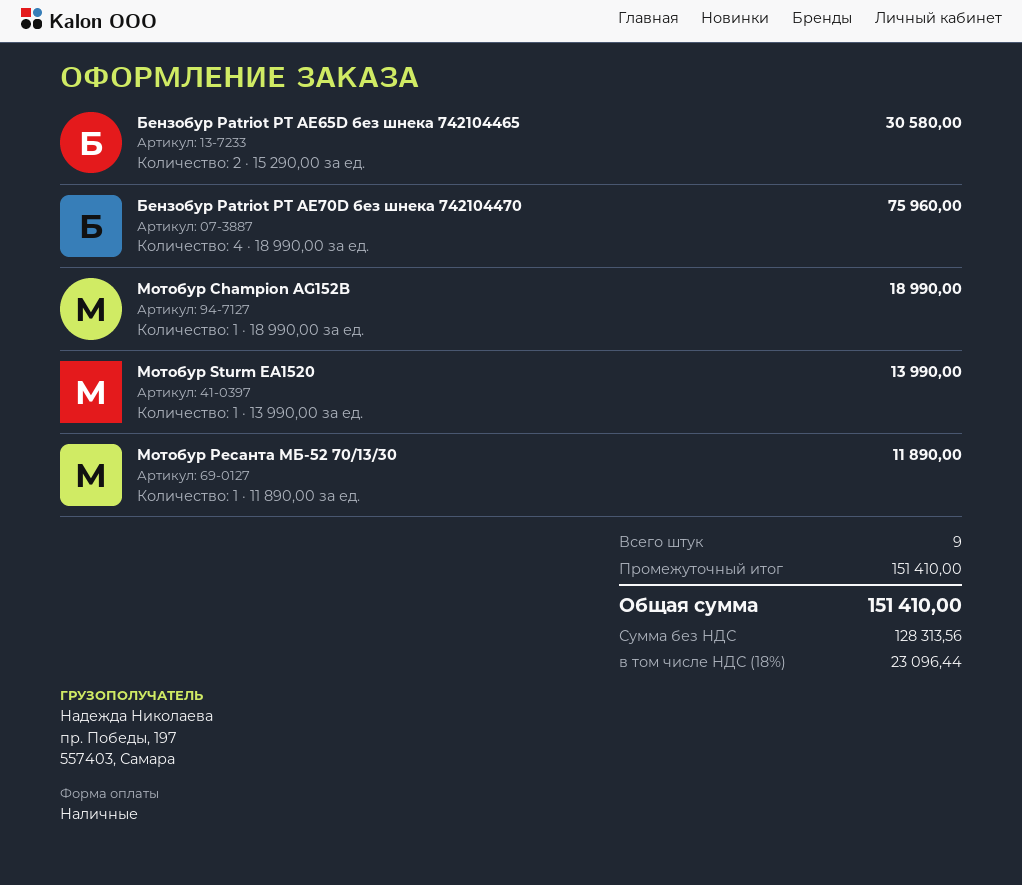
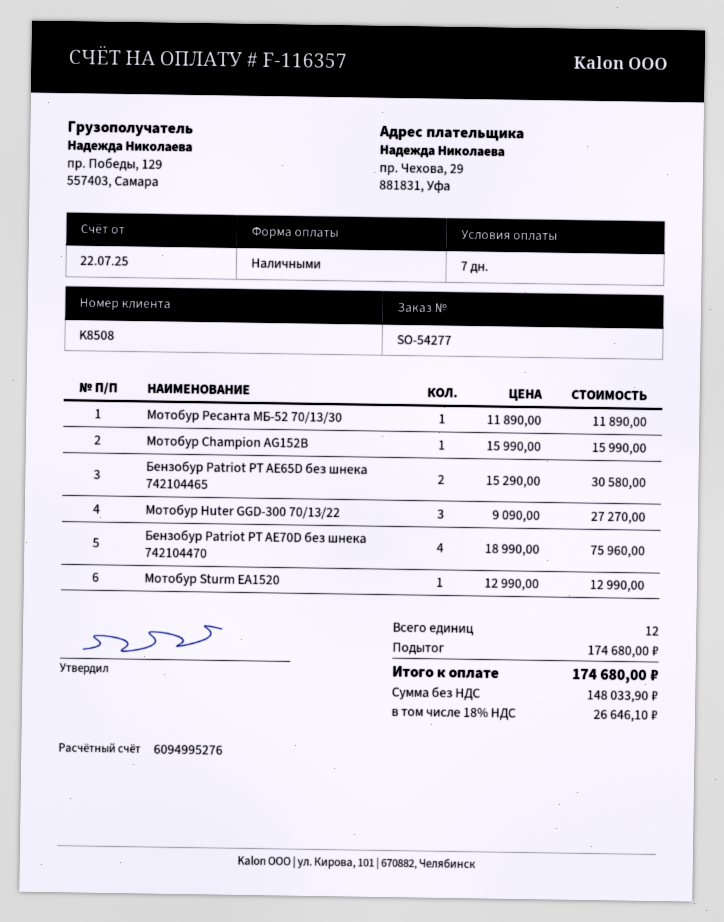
ship to: пр. Победы, 197, 557403, Самара -> пр. Победы, 129, 557403, Самара
Мотобур Champion AG152B: 1 x 18990.00 = 18990.00 -> 1 x 15990.00 = 15990.00
Мотобур Sturm EA1520: 1 x 13990.00 = 13990.00 -> 1 x 12990.00 = 12990.00
Мотобур Huter GGD-300 70/13/22: none -> 3 x 9090.00 = 27270.00
total quantity: 9 -> 12
subtotal: 151410.00 -> 174680.00
net: 128313.56 -> 148033.90
tax: 18% = 23096.44 -> 18% = 26646.10
total: 151410.00 -> 174680.00

